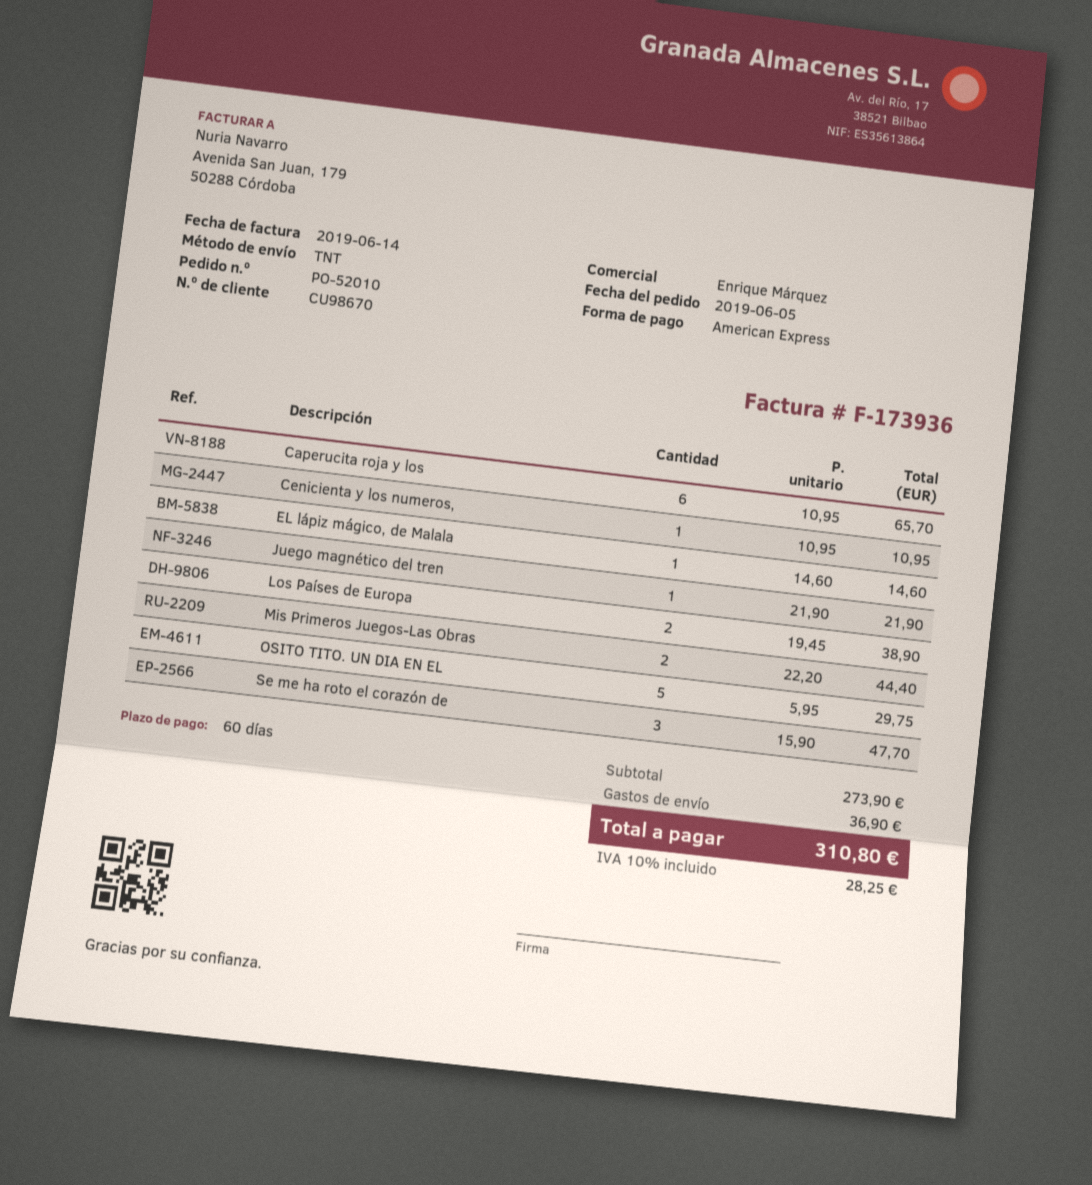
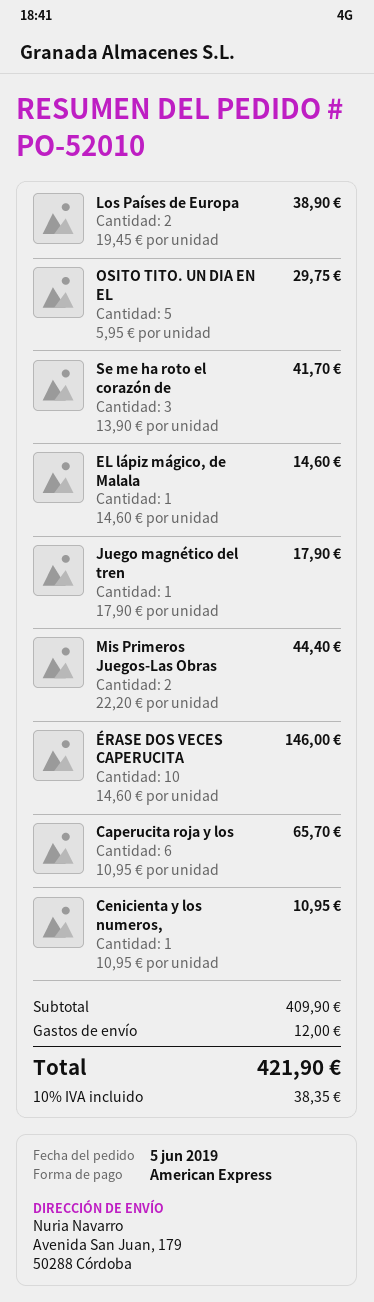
Juego magnético del tren: 1 x 21.90 = 21.90 -> 1 x 17.90 = 17.90
Se me ha roto el corazón de: 3 x 15.90 = 47.70 -> 3 x 13.90 = 41.70
ÉRASE DOS VECES CAPERUCITA: none -> 10 x 14.60 = 146.00
subtotal: 273.90 -> 409.90
shipping: 36.90 -> 12.00
tax: 10% = 28.25 -> 10% = 38.35
total: 310.80 -> 421.90

